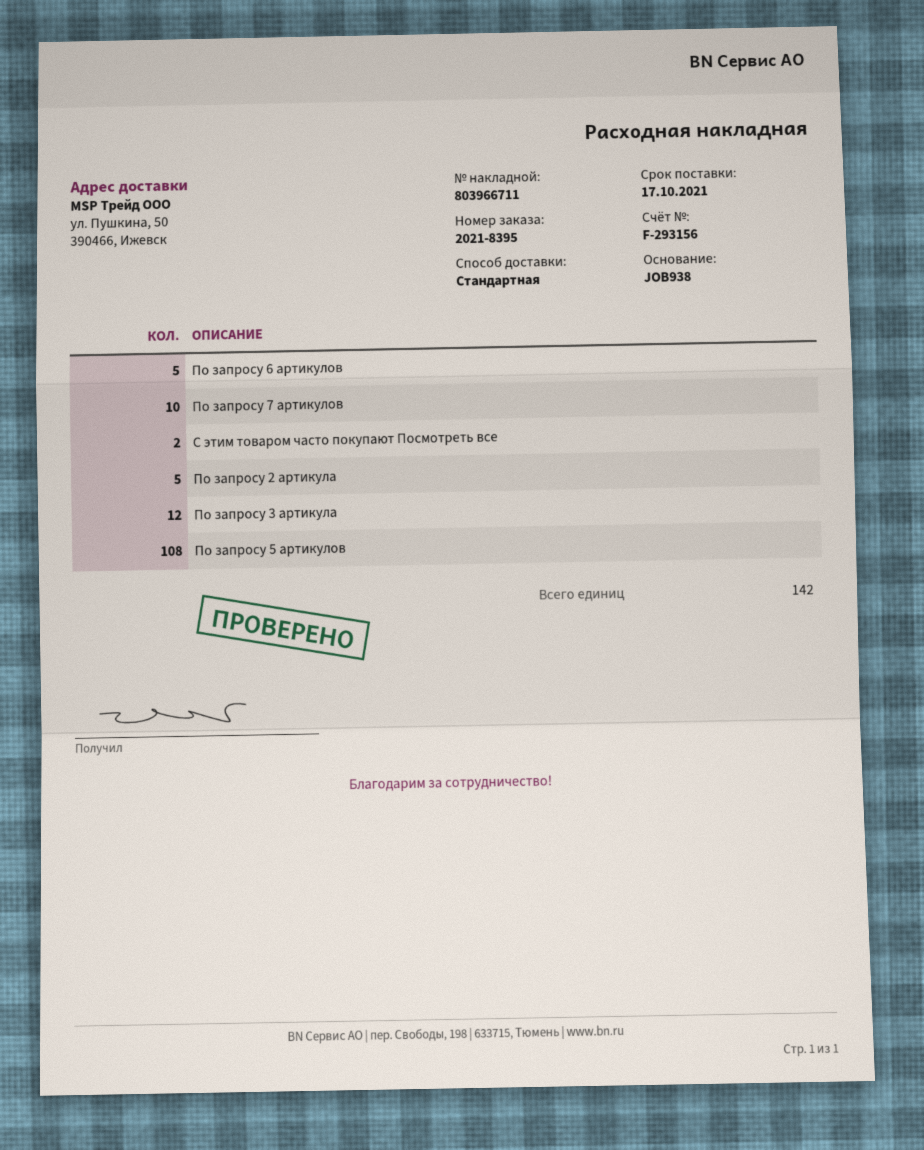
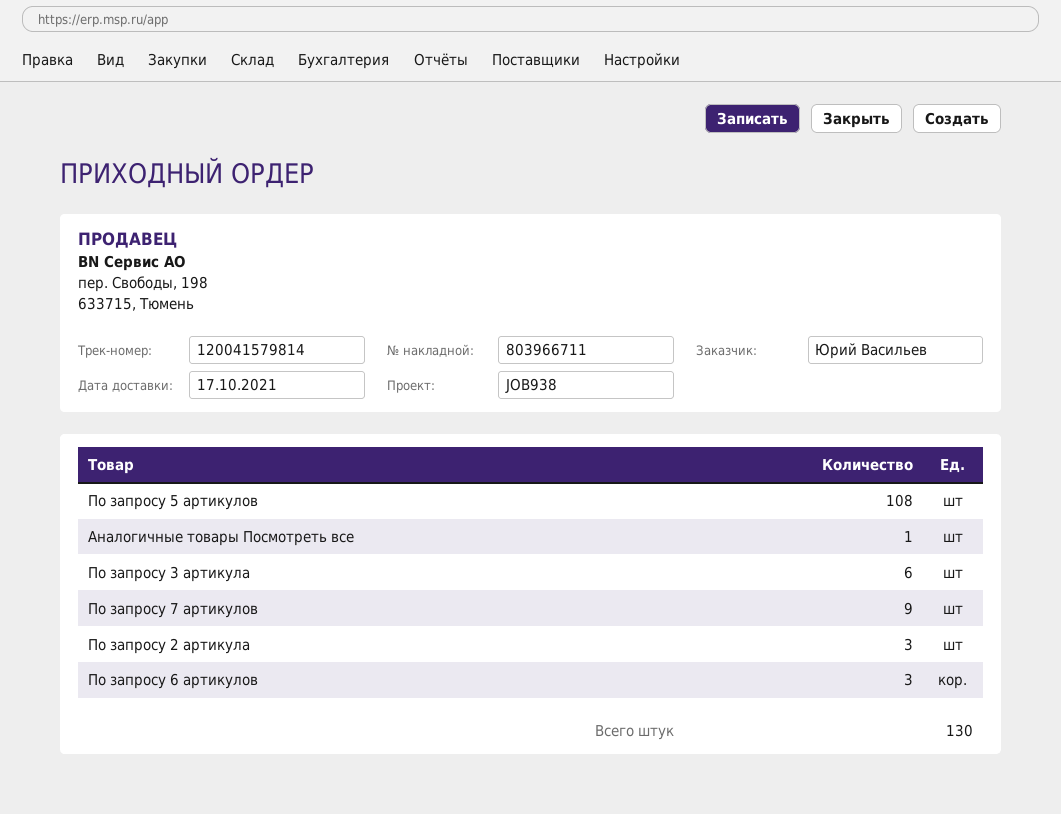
По запросу 6 артикулов: 5 -> 3
По запросу 7 артикулов: 10 -> 9
С этим товаром часто покупают Посмотреть все: 2 -> none
По запросу 2 артикула: 5 -> 3
По запросу 3 артикула: 12 -> 6
Аналогичные товары Посмотреть все: none -> 1
total quantity: 142 -> 130

